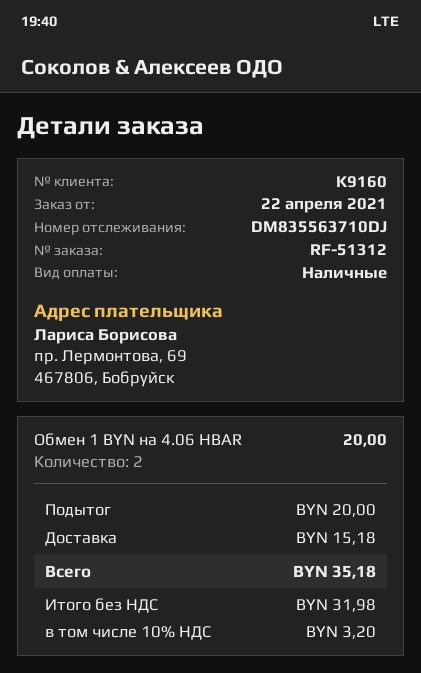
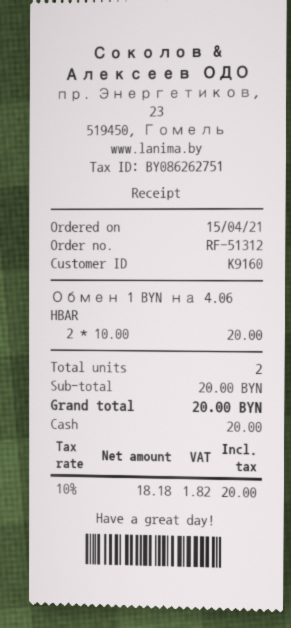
order date: 2021-04-22 -> 2021-04-15
shipping: 15.18 -> none
net: 31.98 -> 18.18
tax: 10% = 3.20 -> 10% = 1.82
total: 35.18 -> 20.00

